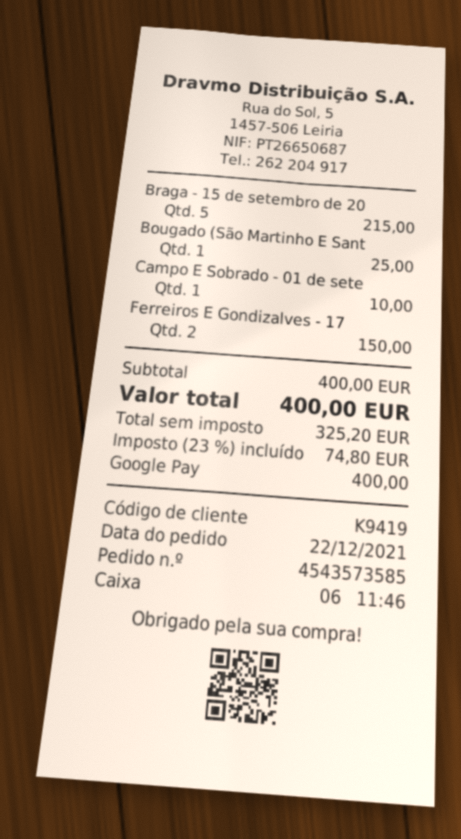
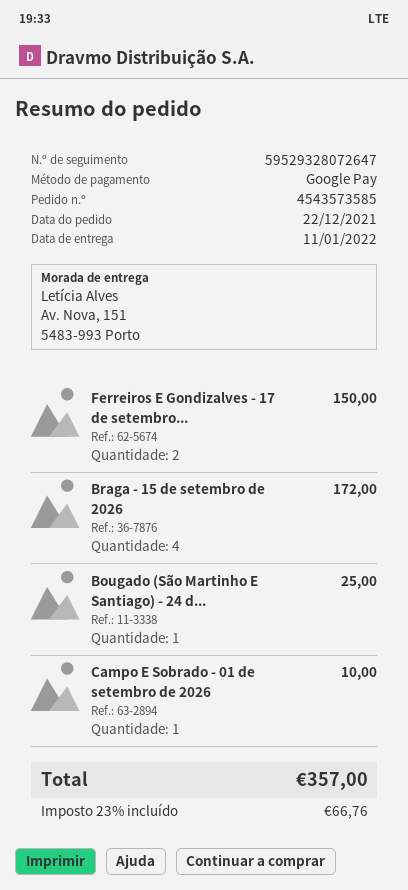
Braga - 15 de setembro de 20: 5 for 215.00 -> 4 for 172.00
tax: 23% = 74.80 -> 23% = 66.76
total: 400.00 -> 357.00

